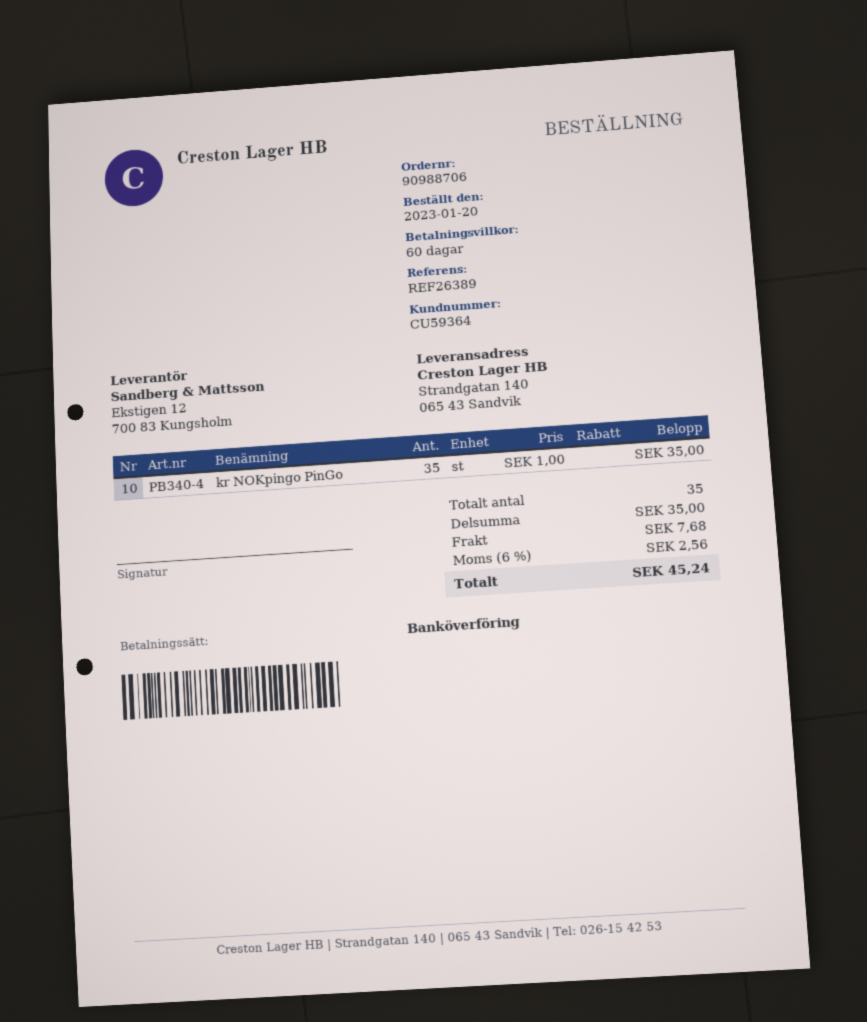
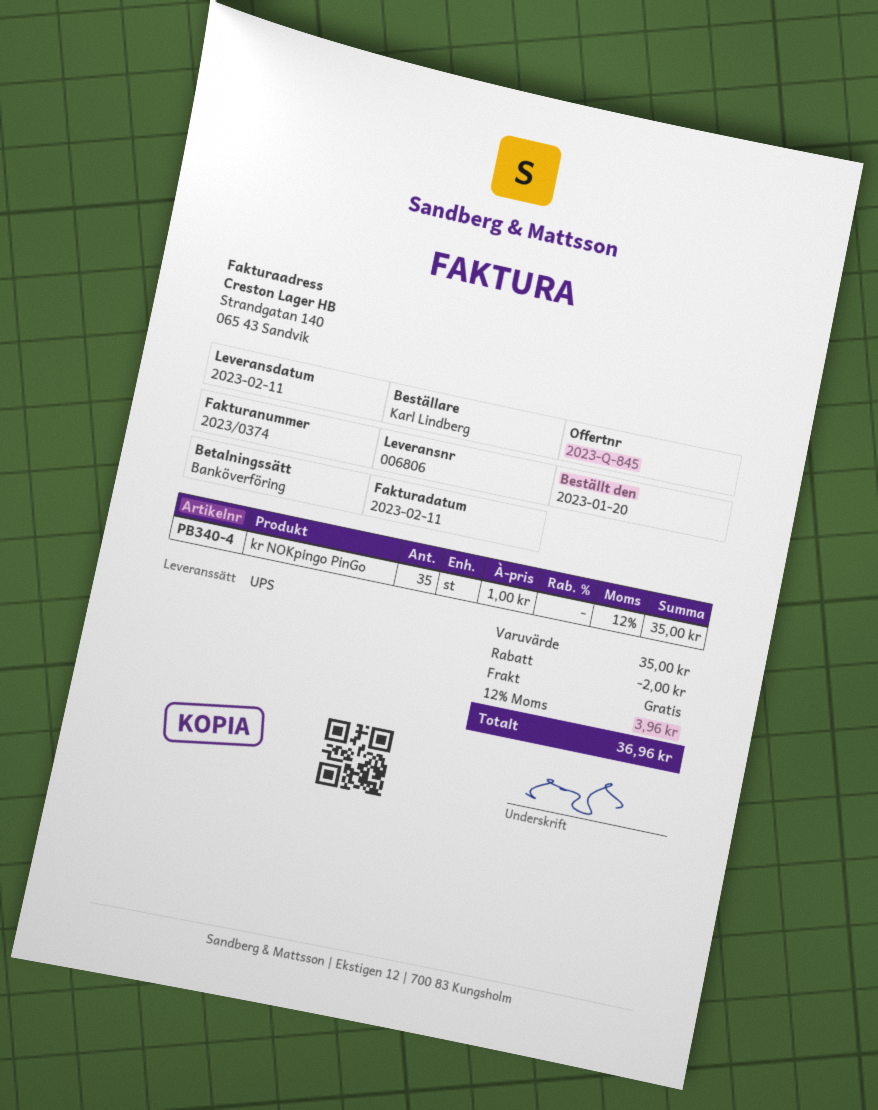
discount: none -> 2.00
shipping: 7.68 -> 0.00
tax: 6% = 2.56 -> 12% = 3.96
total: 45.24 -> 36.96

